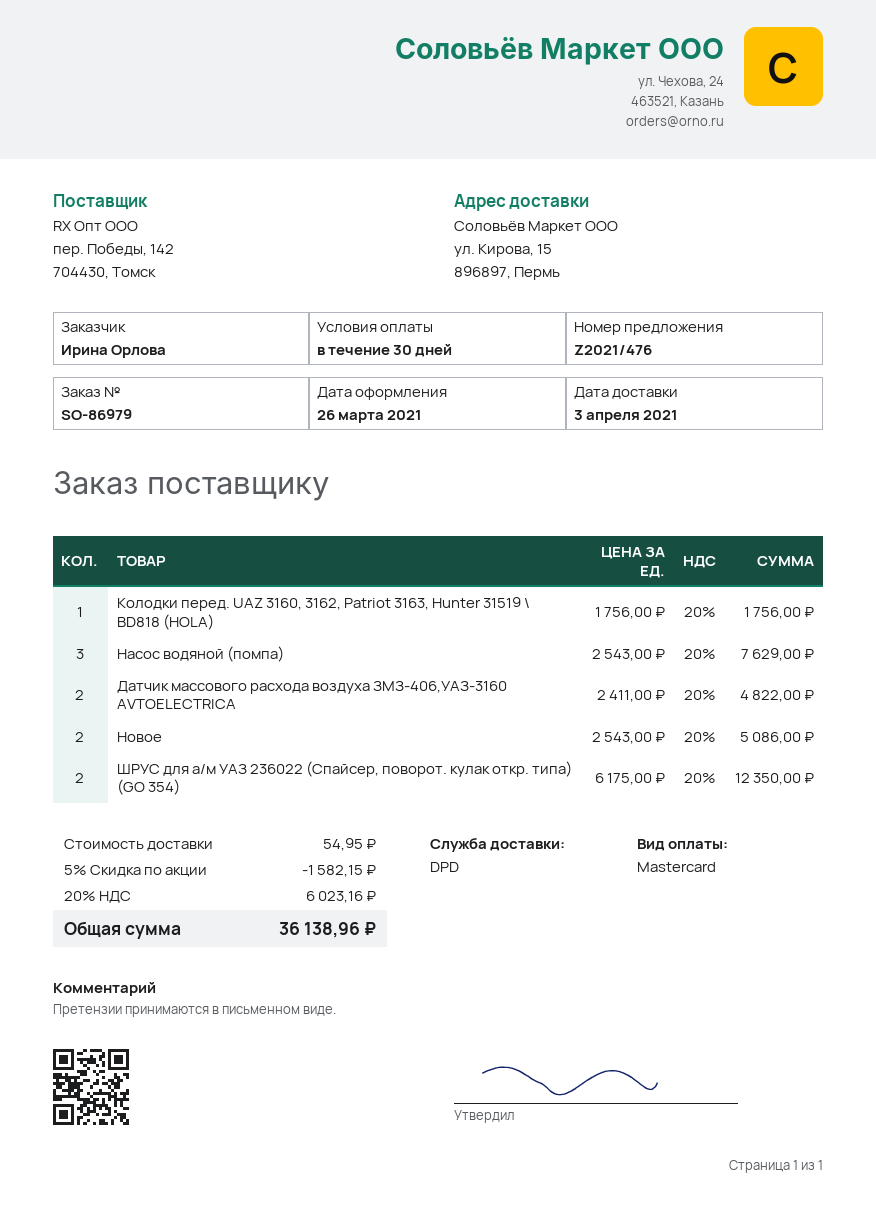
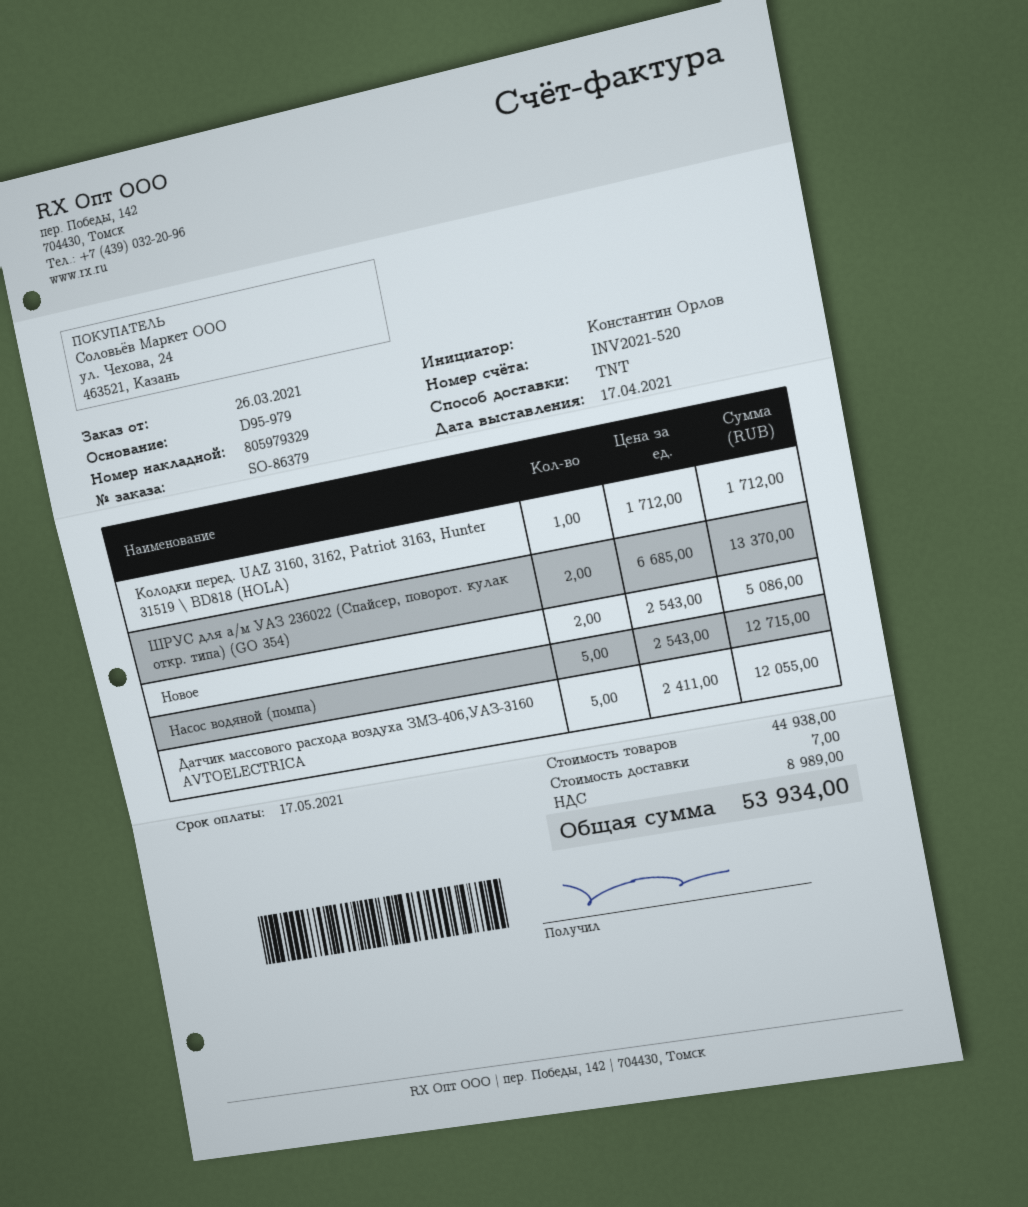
order number: SO-86979 -> SO-86379
ordered by: Ирина Орлова -> Константин Орлов
shipping method: DPD -> TNT
Колодки перед. UAZ 3160, 3162, Patriot 3163, Hunter 31519 \ BD818 (HOLA): 1 x 1756.00 = 1756.00 -> 1 x 1712.00 = 1712.00
Насос водяной (помпа): 3 x 2543.00 = 7629.00 -> 5 x 2543.00 = 12715.00
Датчик массового расхода воздуха ЗМЗ-406,УАЗ-3160 AVTOELECTRICA: 2 x 2411.00 = 4822.00 -> 5 x 2411.00 = 12055.00
ШРУС для а/м УАЗ 236022 (Спайсер, поворот. кулак откр. типа) (GO 354): 2 x 6175.00 = 12350.00 -> 2 x 6685.00 = 13370.00
discount: 5% = 1582.15 -> none
shipping: 54.95 -> 7.00
tax: 6023.16 -> 8989.00
total: 36138.96 -> 53934.00

